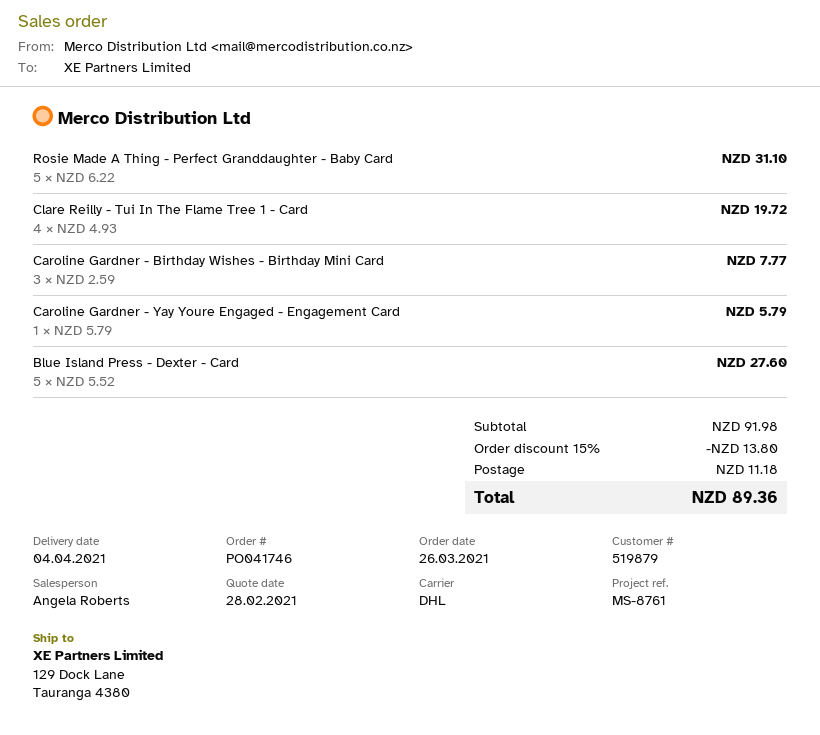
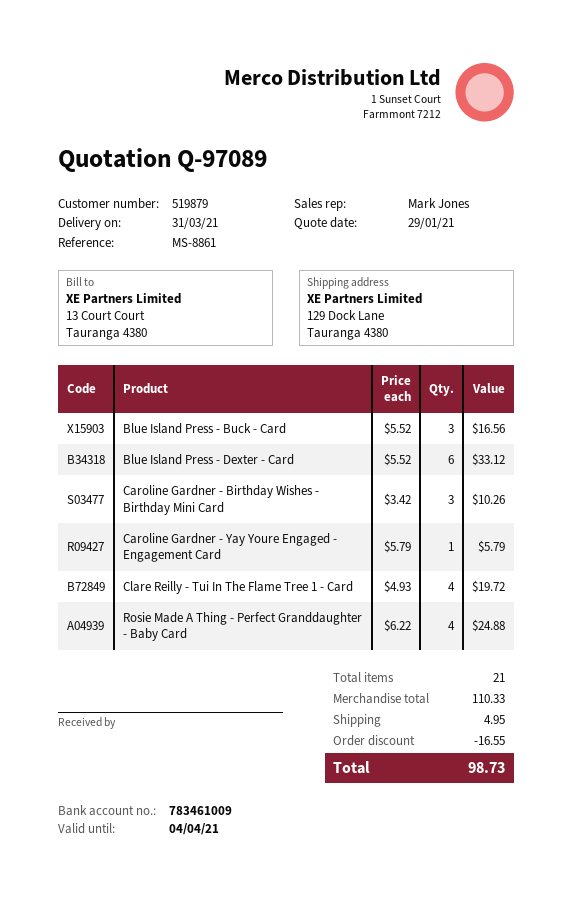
quote date: 2021-02-28 -> 2021-01-29
delivery date: 2021-04-04 -> 2021-03-31
reference: MS-8761 -> MS-8861
sales rep: Angela Roberts -> Mark Jones
Rosie Made A Thing - Perfect Granddaughter - Baby Card: 5 x 6.22 = 31.10 -> 4 x 6.22 = 24.88
Caroline Gardner - Birthday Wishes - Birthday Mini Card: 3 x 2.59 = 7.77 -> 3 x 3.42 = 10.26
Blue Island Press - Dexter - Card: 5 x 5.52 = 27.60 -> 6 x 5.52 = 33.12
Blue Island Press - Buck - Card: none -> 3 x 5.52 = 16.56
subtotal: 91.98 -> 110.33
discount: 13.80 -> 16.55
shipping: 11.18 -> 4.95
total: 89.36 -> 98.73

